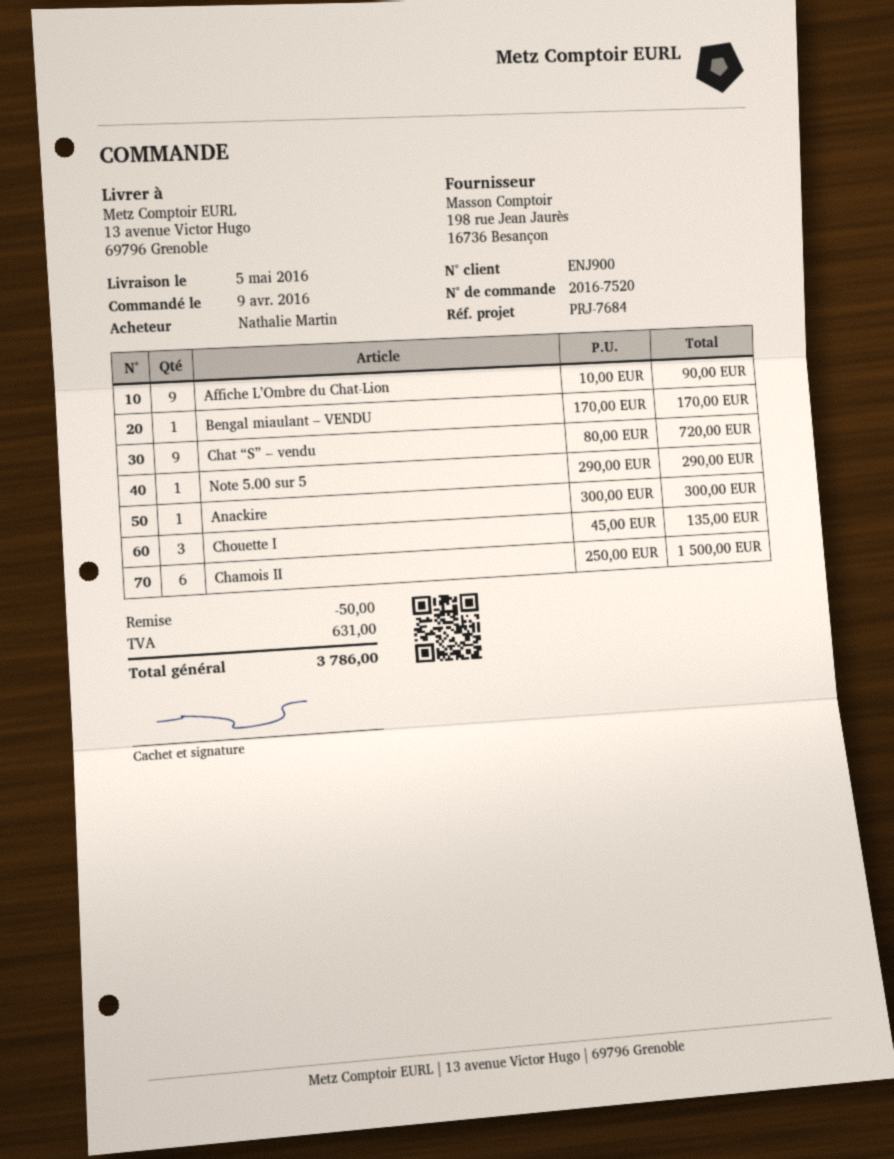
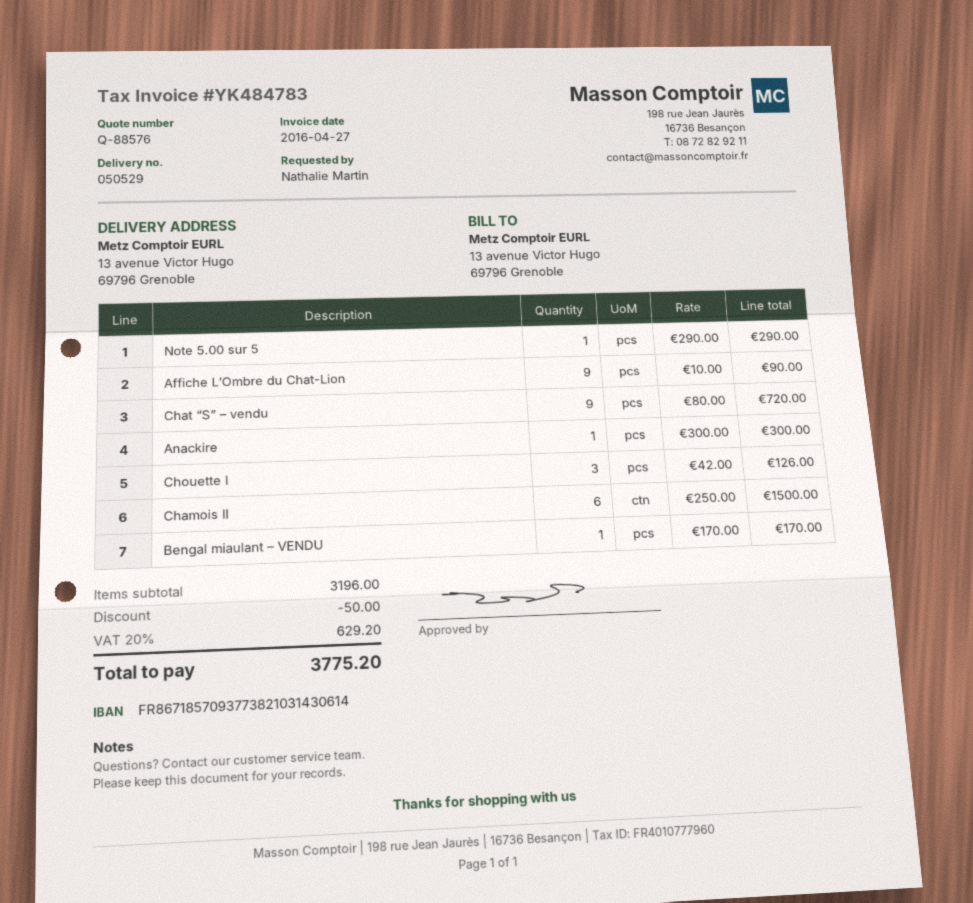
Chouette I: 3 x 45.00 = 135.00 -> 3 x 42.00 = 126.00
tax: 631.00 -> 629.20
total: 3786.00 -> 3775.20

